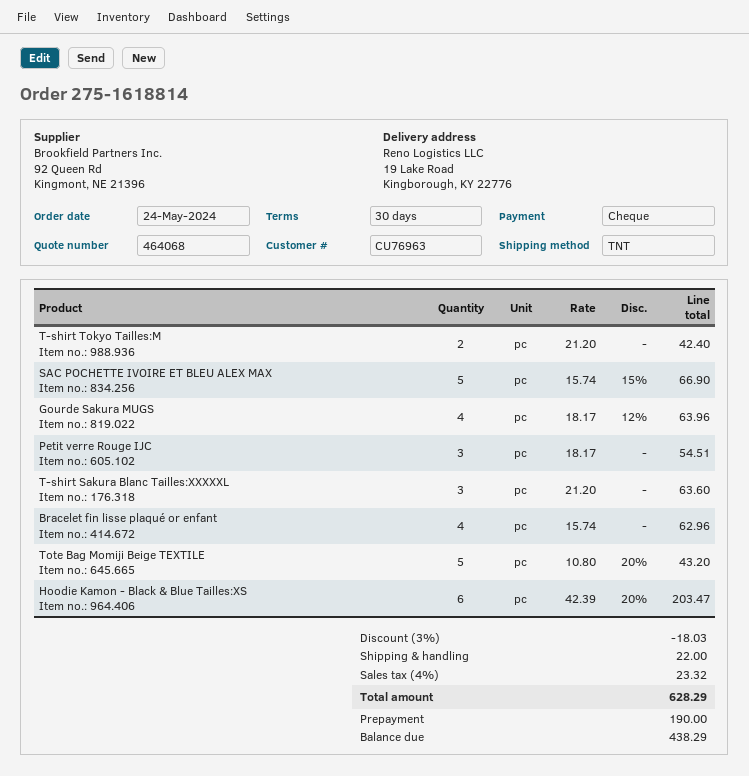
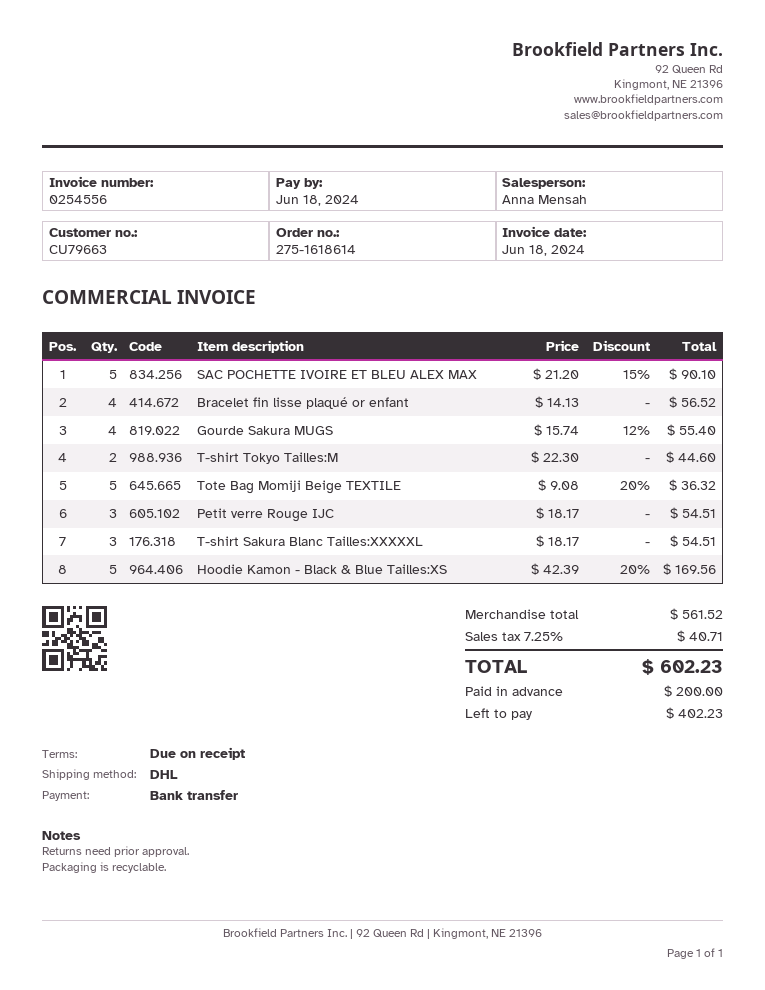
order number: 275-1618814 -> 275-1618614
payment terms: 30 days -> on receipt
customer number: CU76963 -> CU79663
payment method: cheque -> bank transfer
shipping method: TNT -> DHL
T-shirt Tokyo Tailles:M: 2 x 21.20 = 42.40 -> 2 x 22.30 = 44.60
SAC POCHETTE IVOIRE ET BLEU ALEX MAX: 5 x 15.74 - 15% = 66.90 -> 5 x 21.20 - 15% = 90.10
Gourde Sakura MUGS: 4 x 18.17 - 12% = 63.96 -> 4 x 15.74 - 12% = 55.40
T-shirt Sakura Blanc Tailles:XXXXXL: 3 x 21.20 = 63.60 -> 3 x 18.17 = 54.51
Bracelet fin lisse plaqué or enfant: 4 x 15.74 = 62.96 -> 4 x 14.13 = 56.52
Tote Bag Momiji Beige TEXTILE: 5 x 10.80 - 20% = 43.20 -> 5 x 9.08 - 20% = 36.32
Hoodie Kamon - Black & Blue Tailles:XS: 6 x 42.39 - 20% = 203.47 -> 5 x 42.39 - 20% = 169.56
discount: 3% = 18.03 -> none
shipping: 22.00 -> none
tax: 4% = 23.32 -> 7.25% = 40.71
total: 628.29 -> 602.23
deposit: 190.00 -> 200.00
balance: 438.29 -> 402.23

